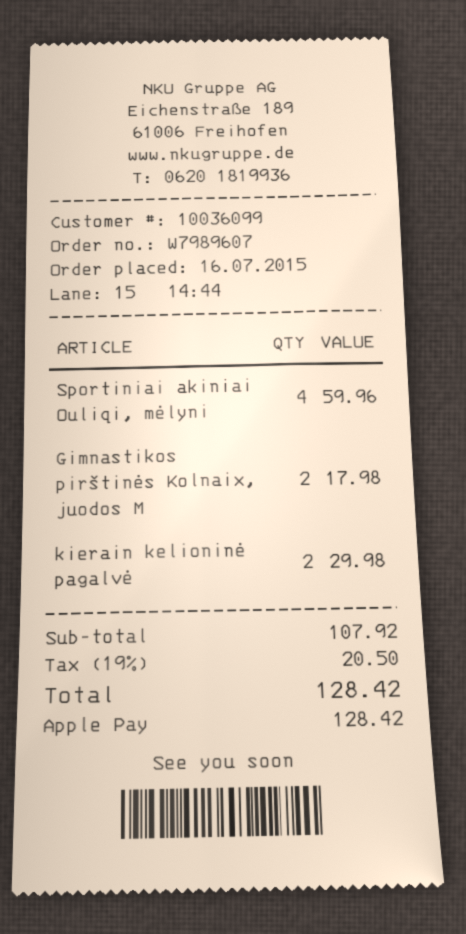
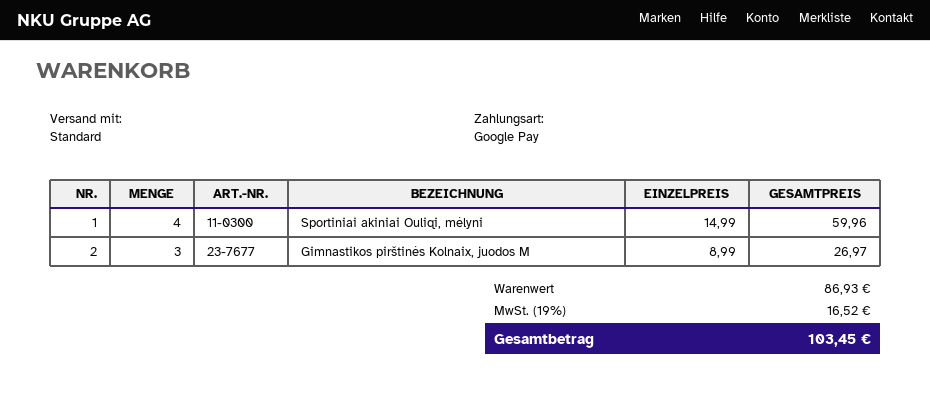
payment method: Apple Pay -> Google Pay
Gimnastikos pirštinės Kolnaix, juodos M: 2 for 17.98 -> 3 for 26.97
kierain kelioninė pagalvė: 2 for 29.98 -> none
subtotal: 107.92 -> 86.93
tax: 19% = 20.50 -> 19% = 16.52
total: 128.42 -> 103.45

